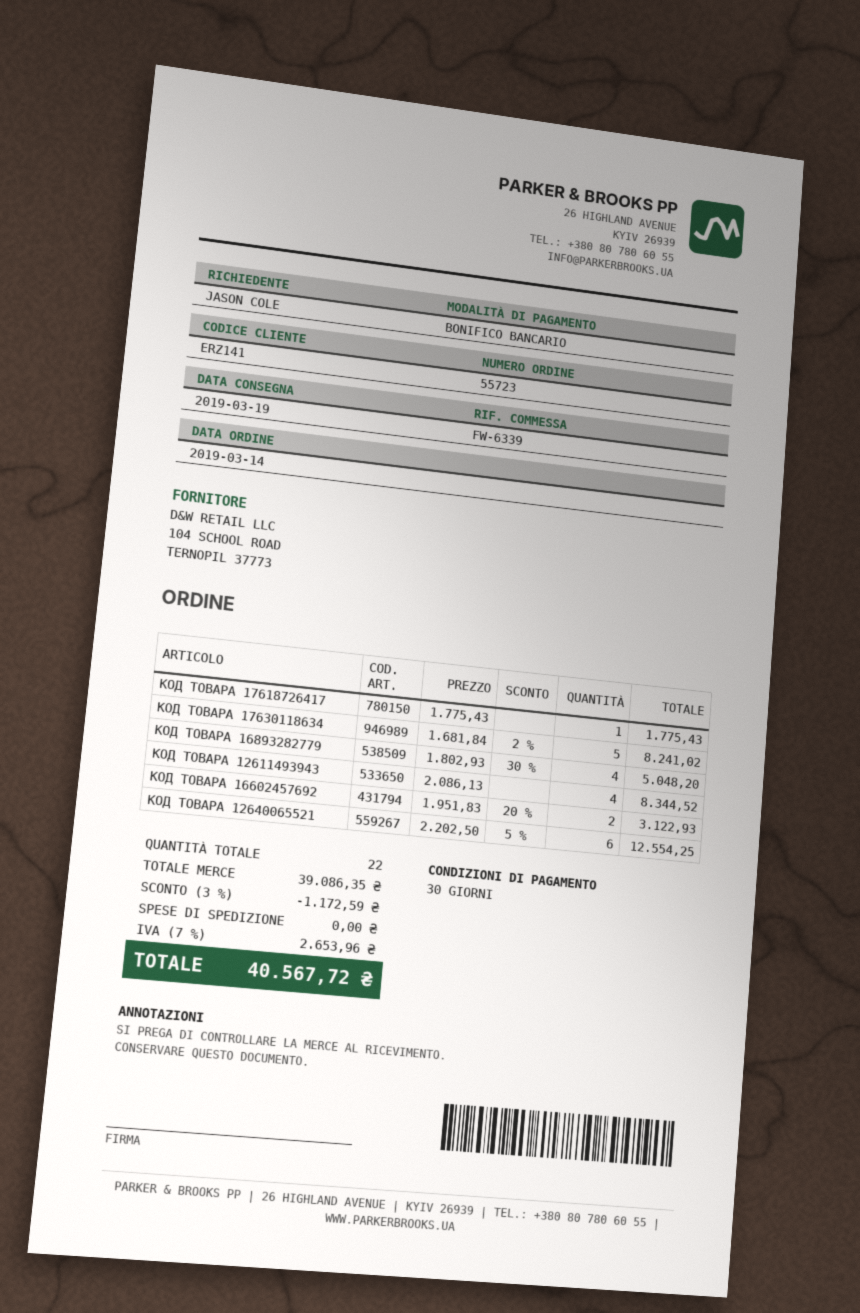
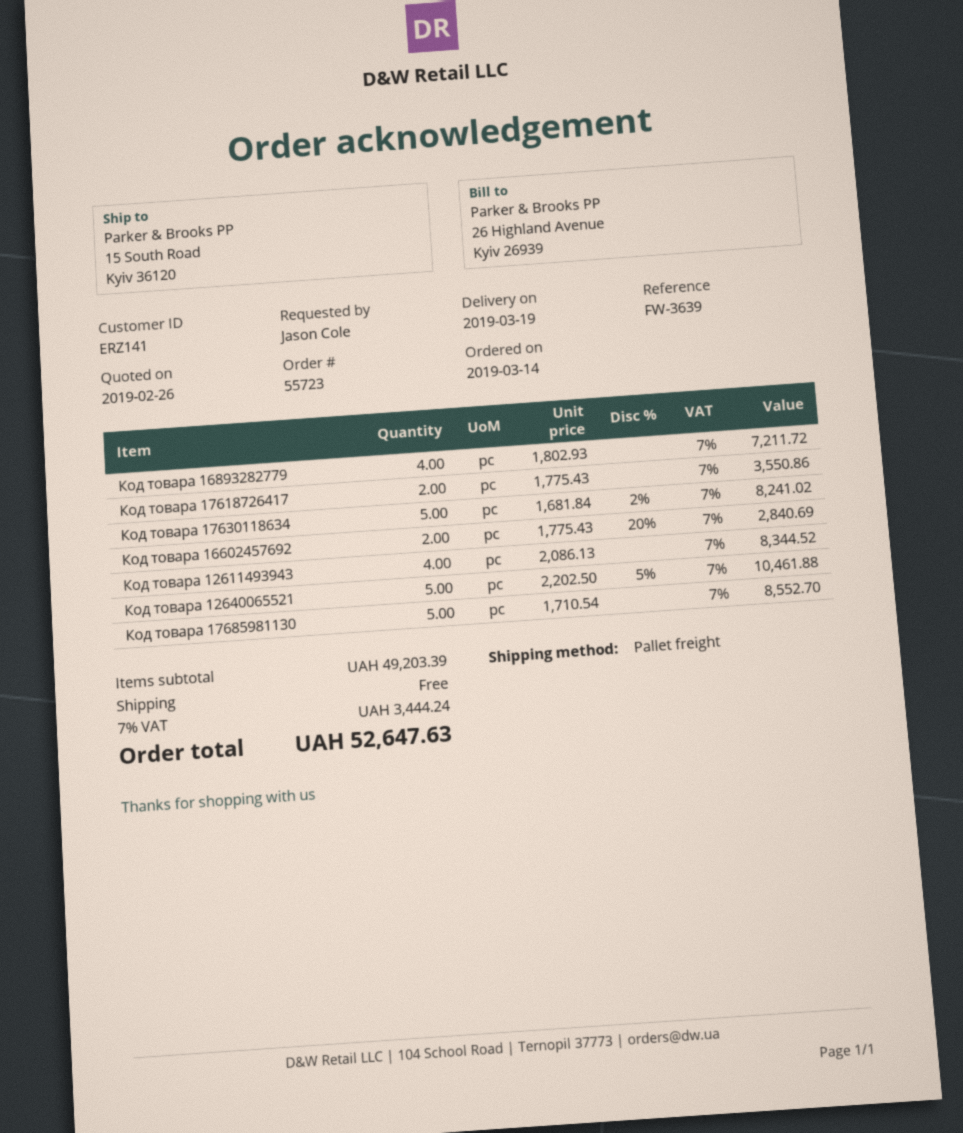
reference: FW-6339 -> FW-3639
КОД ТОВАРА 17618726417: 1 x 1775.43 = 1775.43 -> 2 x 1775.43 = 3550.86
КОД ТОВАРА 16893282779: 4 x 1802.93 - 30% = 5048.20 -> 4 x 1802.93 = 7211.72
КОД ТОВАРА 16602457692: 2 x 1951.83 - 20% = 3122.93 -> 2 x 1775.43 - 20% = 2840.69
КОД ТОВАРА 12640065521: 6 x 2202.50 - 5% = 12554.25 -> 5 x 2202.50 - 5% = 10461.88
Код товара 17685981130: none -> 5 x 1710.54 = 8552.70
subtotal: 39086.35 -> 49203.39
discount: 3% = 1172.59 -> none
tax: 7% = 2653.96 -> 7% = 3444.24
total: 40567.72 -> 52647.63

